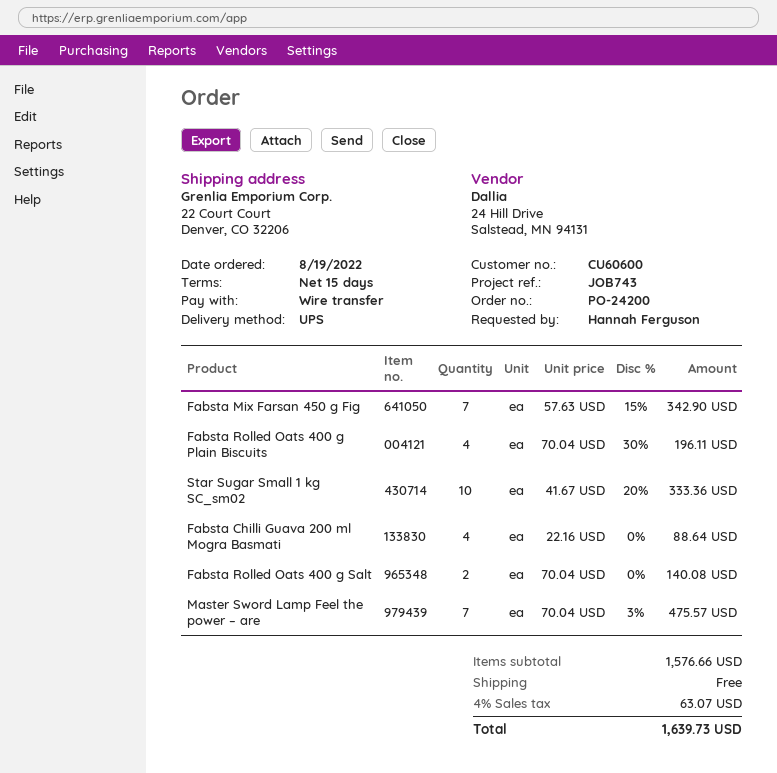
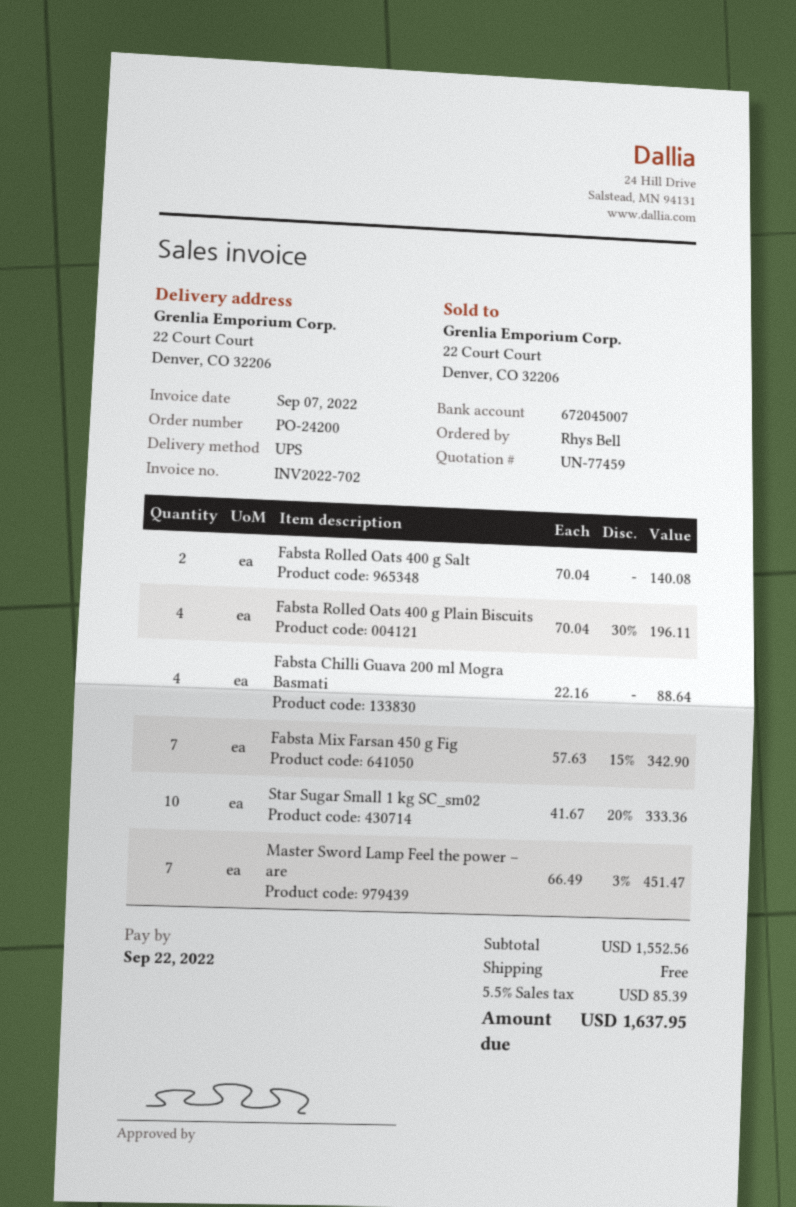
ordered by: Hannah Ferguson -> Rhys Bell
Master Sword Lamp Feel the power – are: 7 x 70.04 - 3% = 475.57 -> 7 x 66.49 - 3% = 451.47
subtotal: 1576.66 -> 1552.56
tax: 4% = 63.07 -> 5.5% = 85.39
total: 1639.73 -> 1637.95

